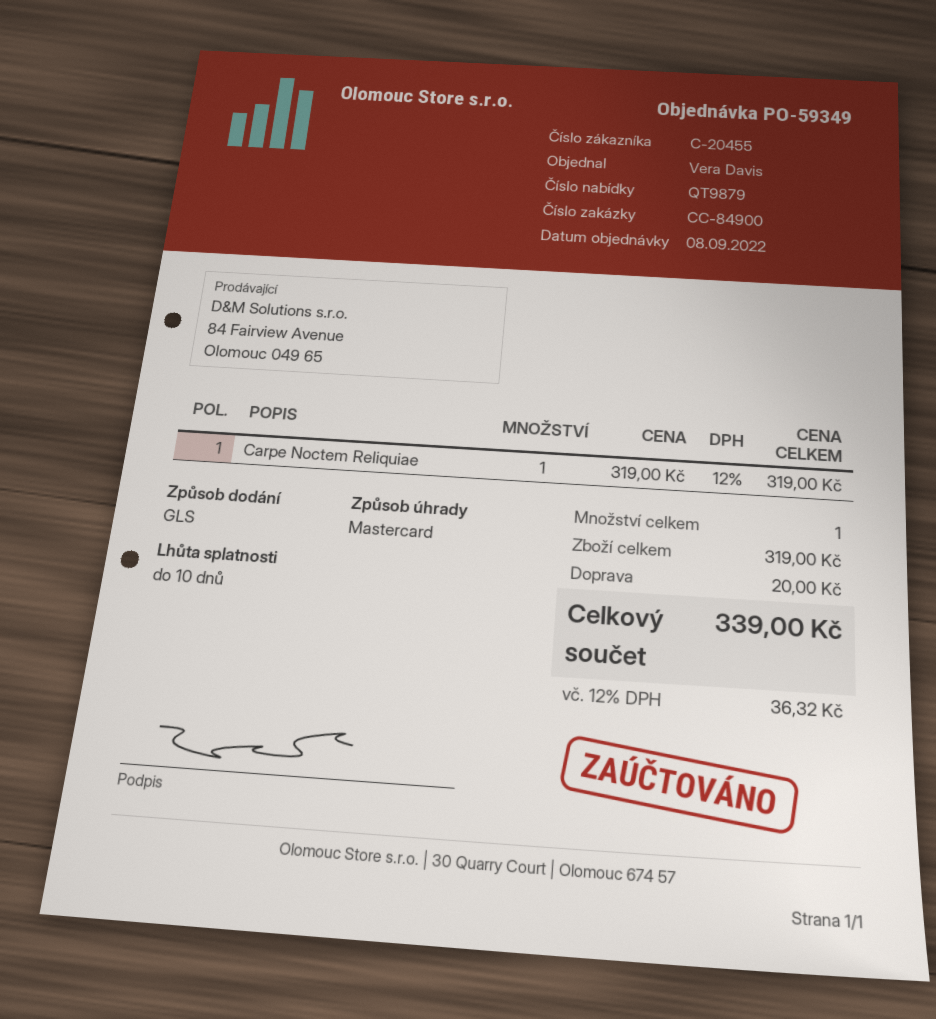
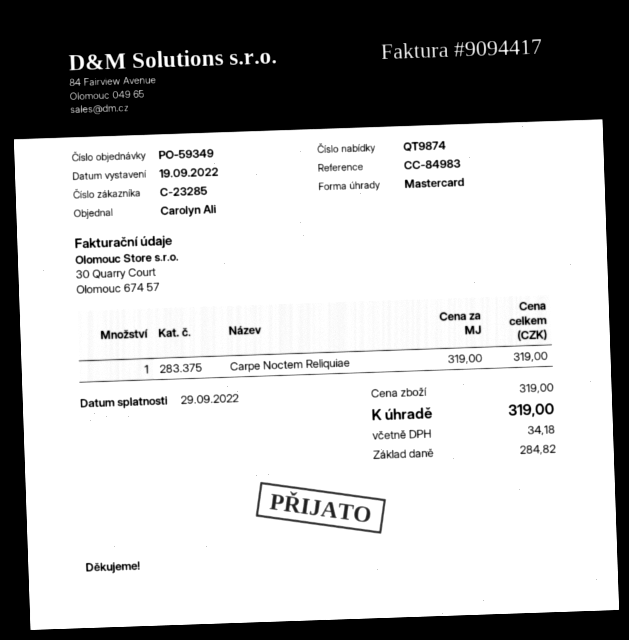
quote number: QT9879 -> QT9874
customer number: C-20455 -> C-23285
reference: CC-84900 -> CC-84983
ordered by: Vera Davis -> Carolyn Ali
shipping: 20.00 -> none
tax: 36.32 -> 34.18
total: 339.00 -> 319.00

